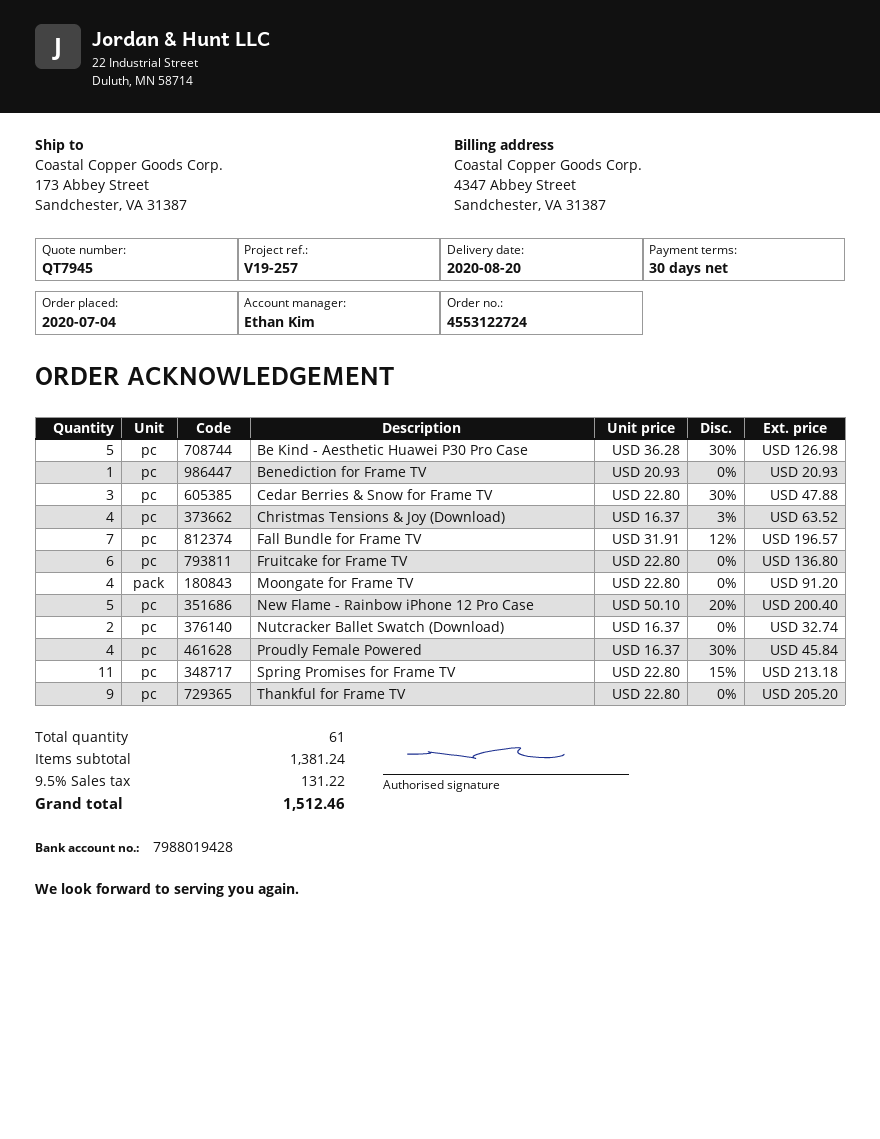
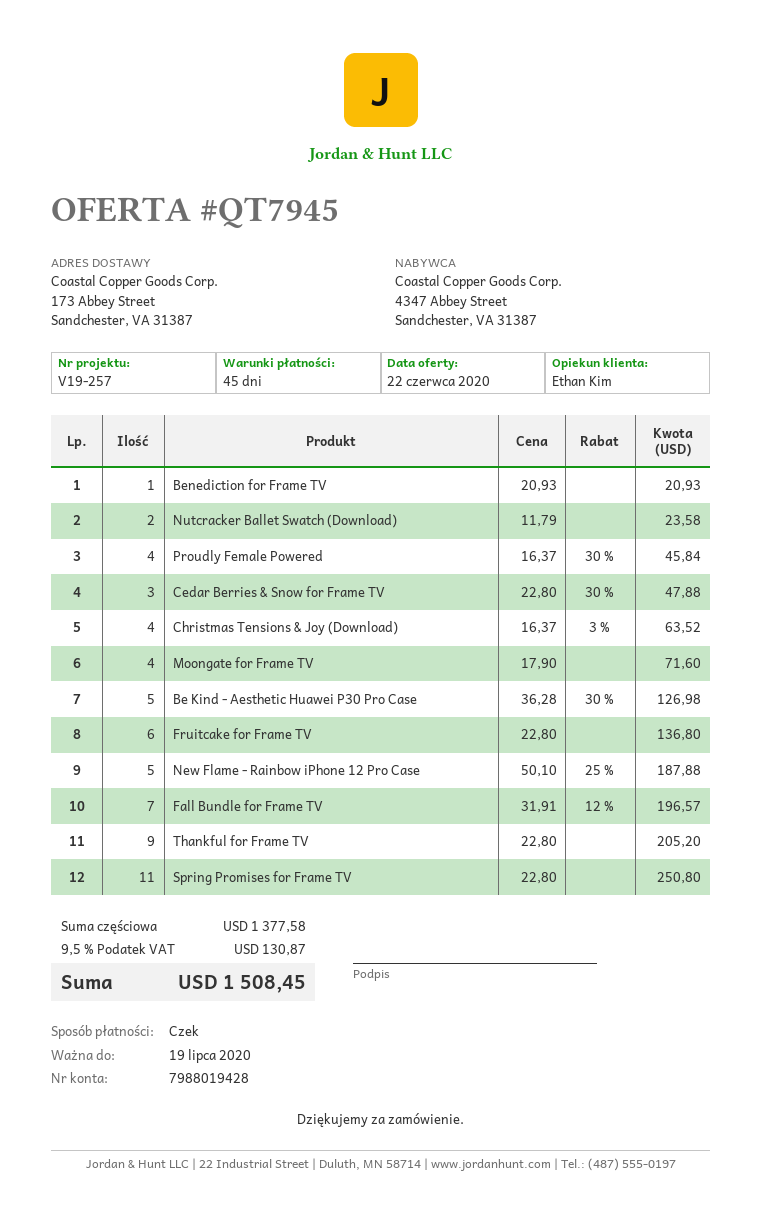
payment terms: 30 days -> 45 days
Moongate for Frame TV: 4 x 22.80 = 91.20 -> 4 x 17.90 = 71.60
New Flame - Rainbow iPhone 12 Pro Case: 5 x 50.10 - 20% = 200.40 -> 5 x 50.10 - 25% = 187.88
Nutcracker Ballet Swatch (Download): 2 x 16.37 = 32.74 -> 2 x 11.79 = 23.58
Spring Promises for Frame TV: 11 x 22.80 - 15% = 213.18 -> 11 x 22.80 = 250.80
subtotal: 1381.24 -> 1377.58
tax: 9.5% = 131.22 -> 9.5% = 130.87
total: 1512.46 -> 1508.45

